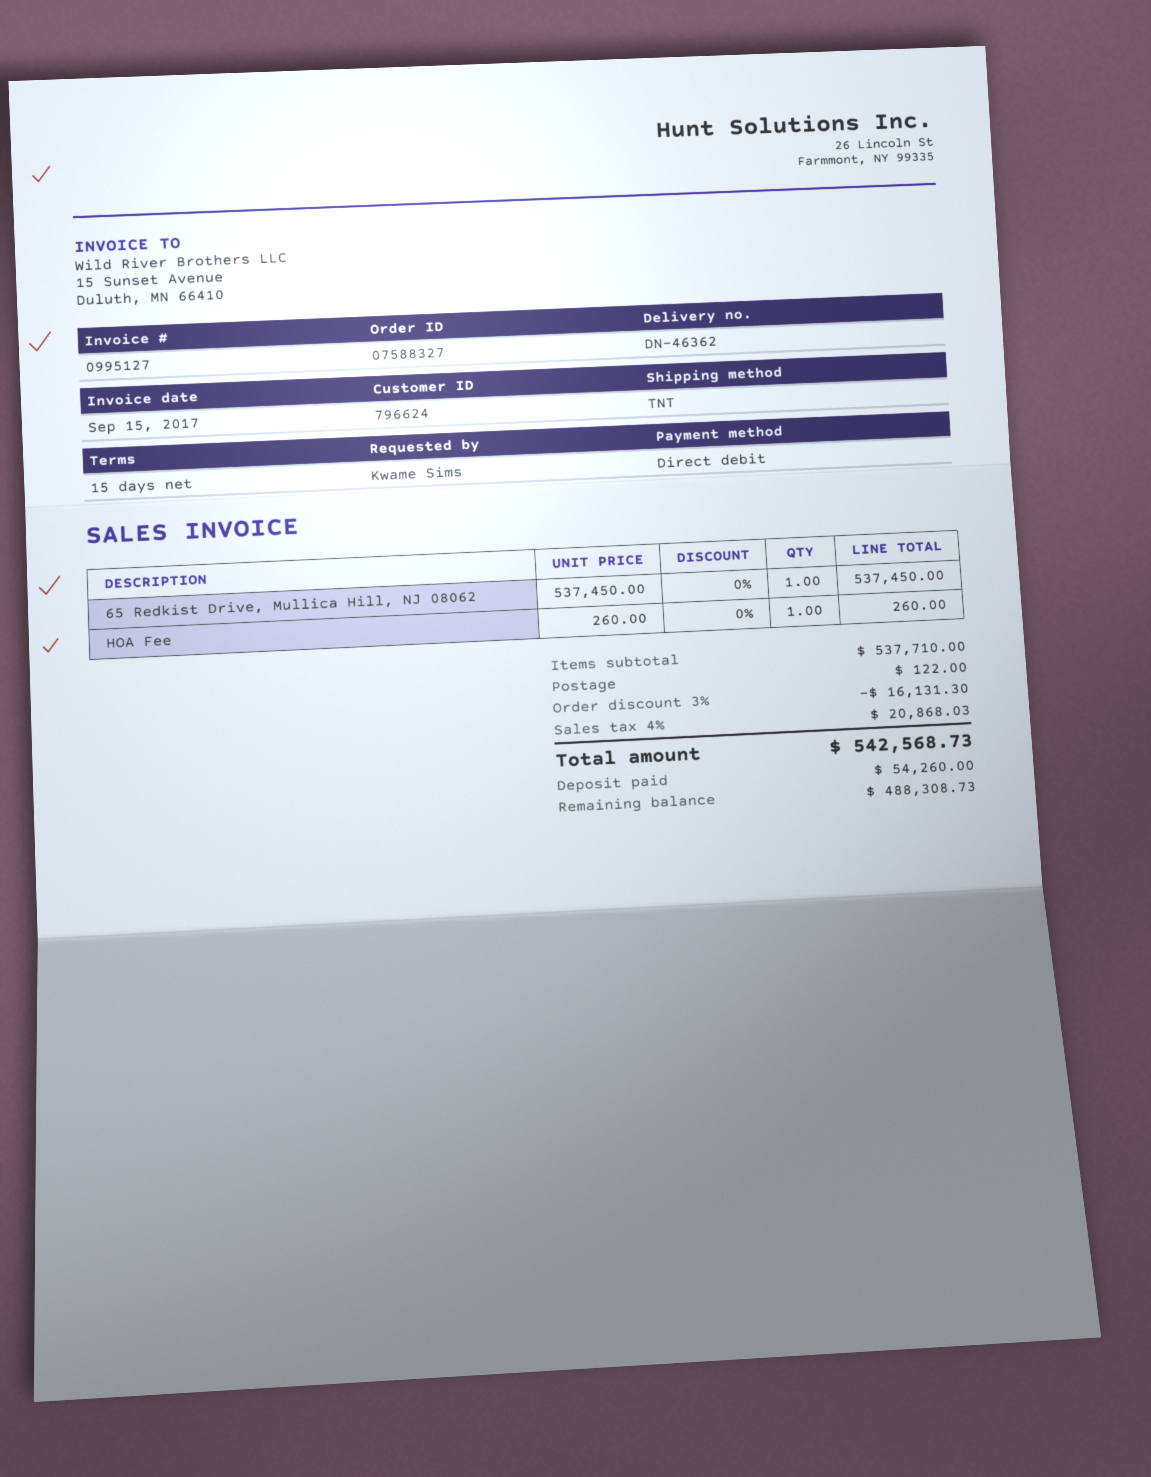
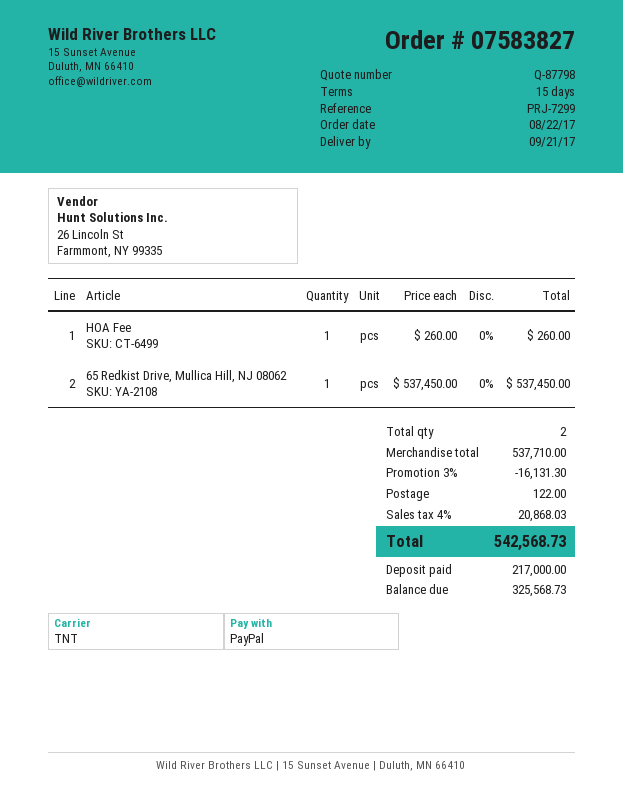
order number: 07588327 -> 07583827
payment method: direct debit -> PayPal
deposit: 54260.00 -> 217000.00
balance: 488308.73 -> 325568.73

